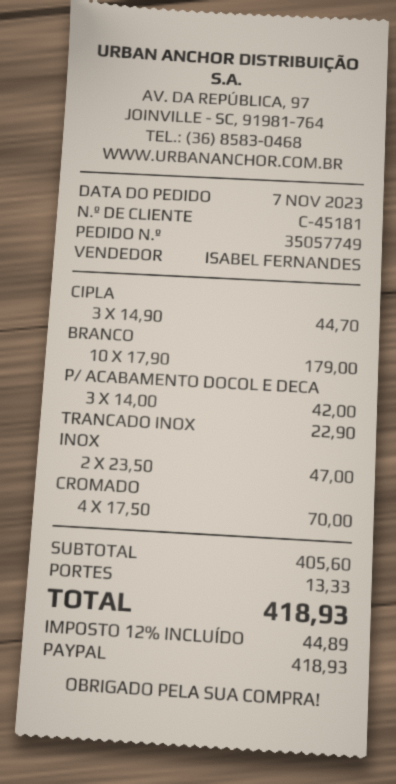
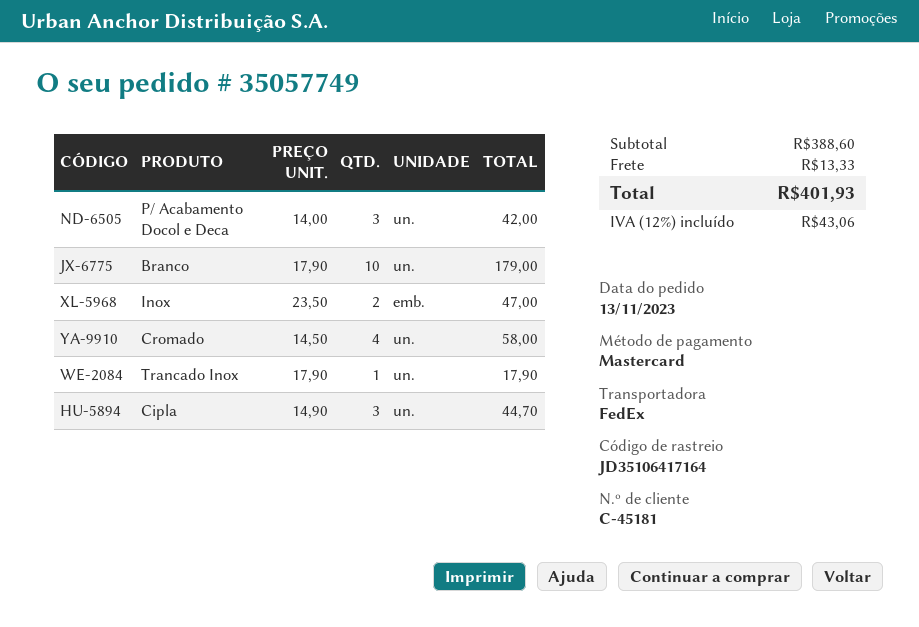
order date: 2023-11-07 -> 2023-11-13
payment method: PayPal -> Mastercard
TRANCADO INOX: 1 x 22.90 = 22.90 -> 1 x 17.90 = 17.90
CROMADO: 4 x 17.50 = 70.00 -> 4 x 14.50 = 58.00
subtotal: 405.60 -> 388.60
tax: 12% = 44.89 -> 12% = 43.06
total: 418.93 -> 401.93

